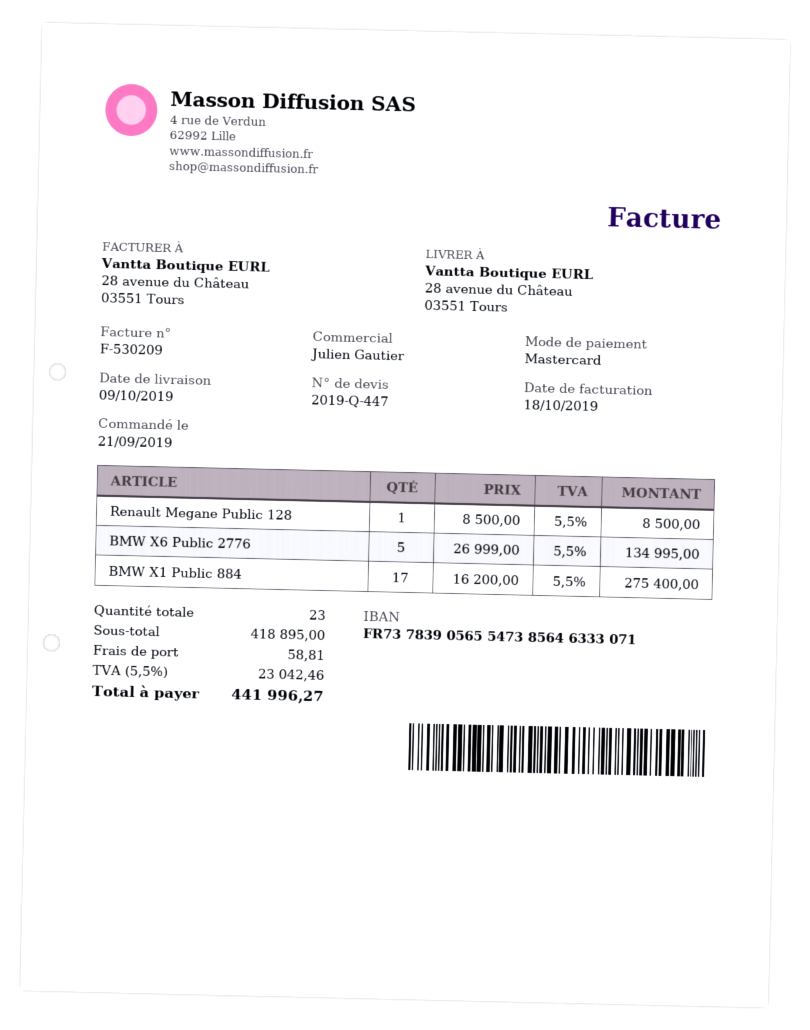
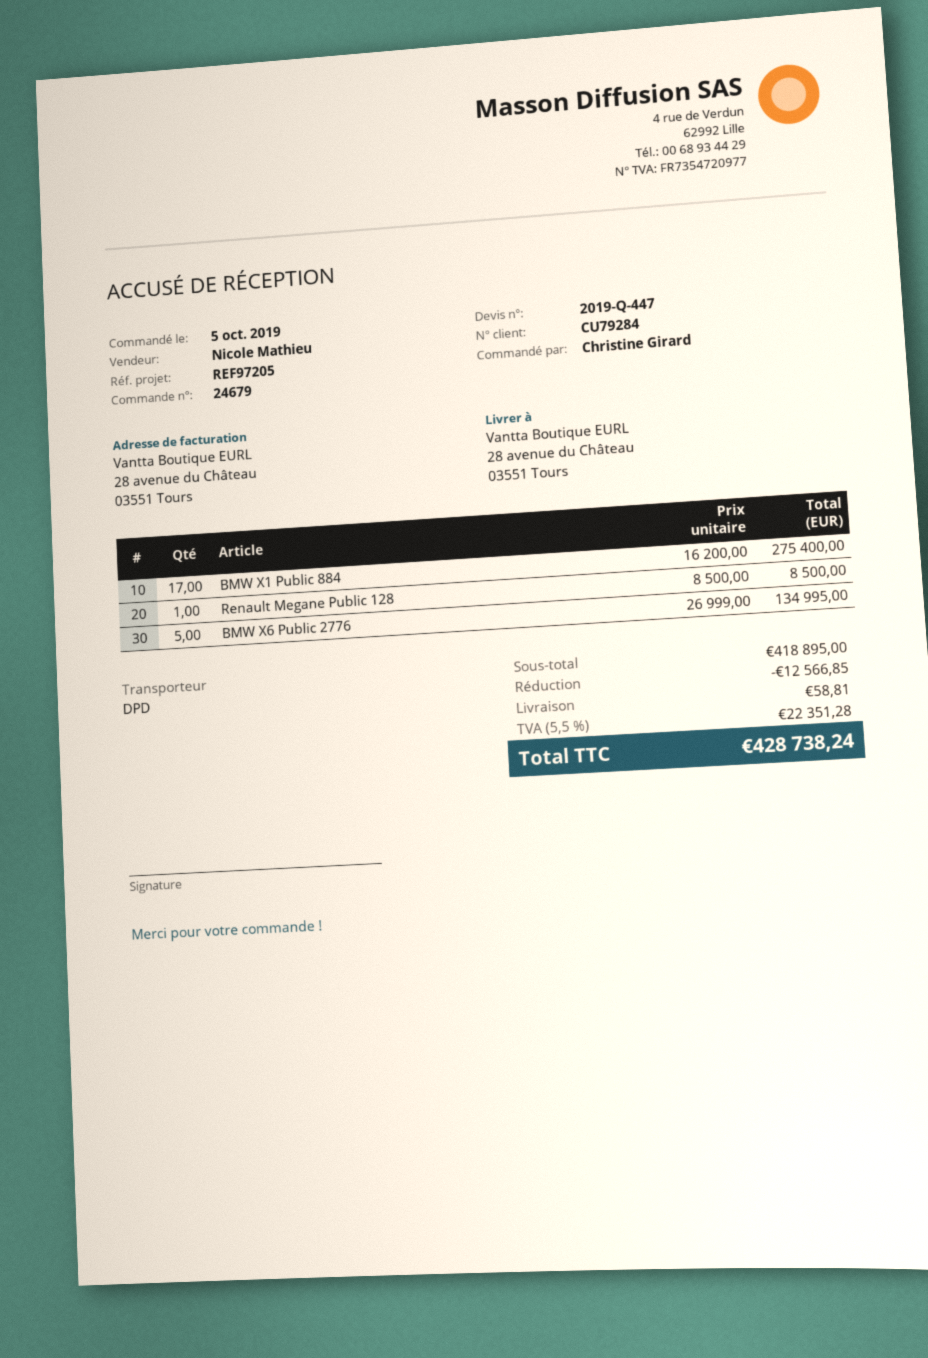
order date: 2019-09-21 -> 2019-10-05
sales rep: Julien Gautier -> Nicole Mathieu
discount: none -> 12566.85
tax: 5.5% = 23042.46 -> 5.5% = 22351.28
total: 441996.27 -> 428738.24

